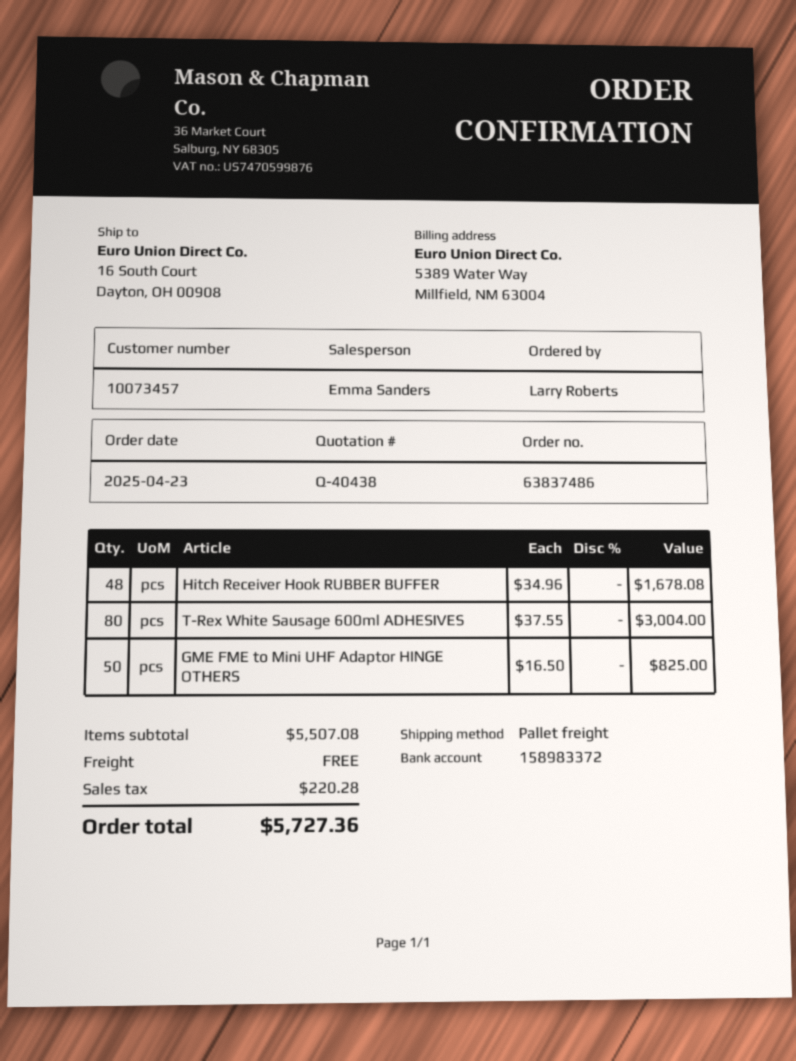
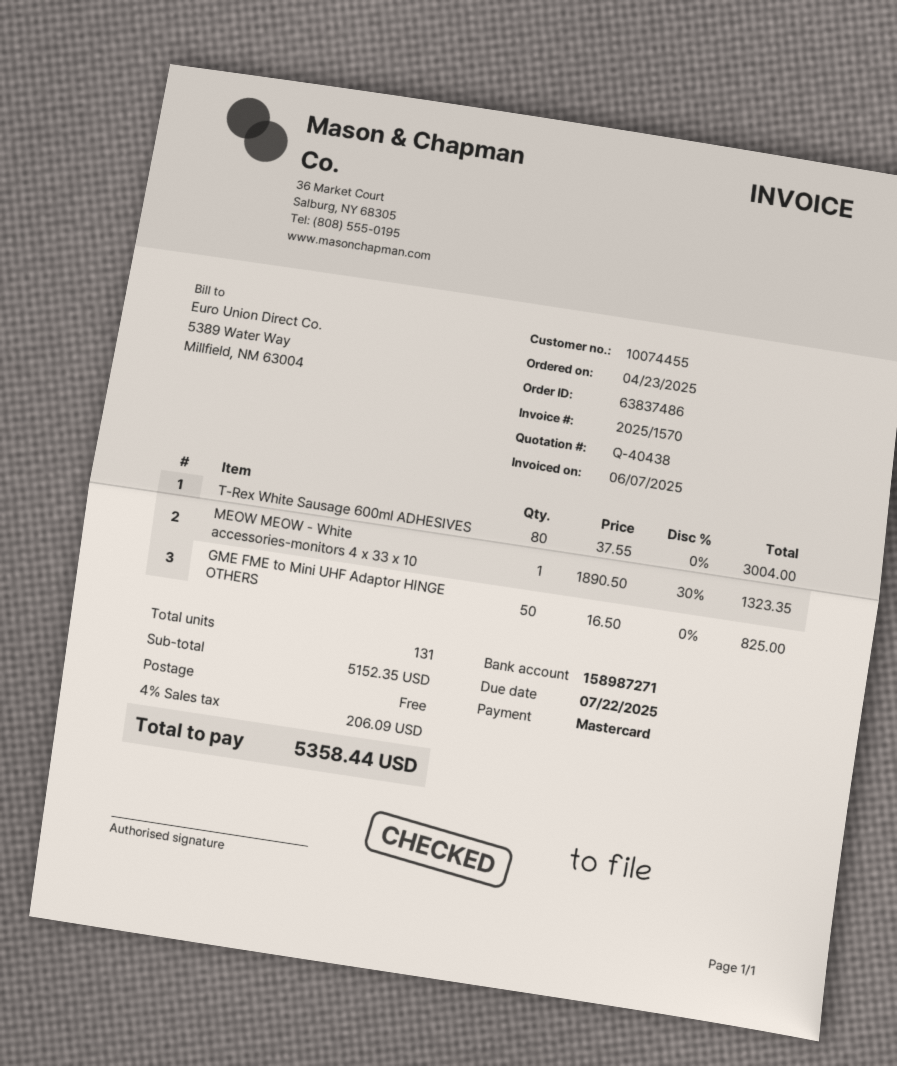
customer number: 10073457 -> 10074455
bank account: 158983372 -> 158987271
Hitch Receiver Hook RUBBER BUFFER: 48 x 34.96 = 1678.08 -> none
MEOW MEOW - White accessories-monitors 4 x 33 x 10: none -> 1 x 1890.50 - 30% = 1323.35
subtotal: 5507.08 -> 5152.35
tax: 220.28 -> 206.09
total: 5727.36 -> 5358.44

